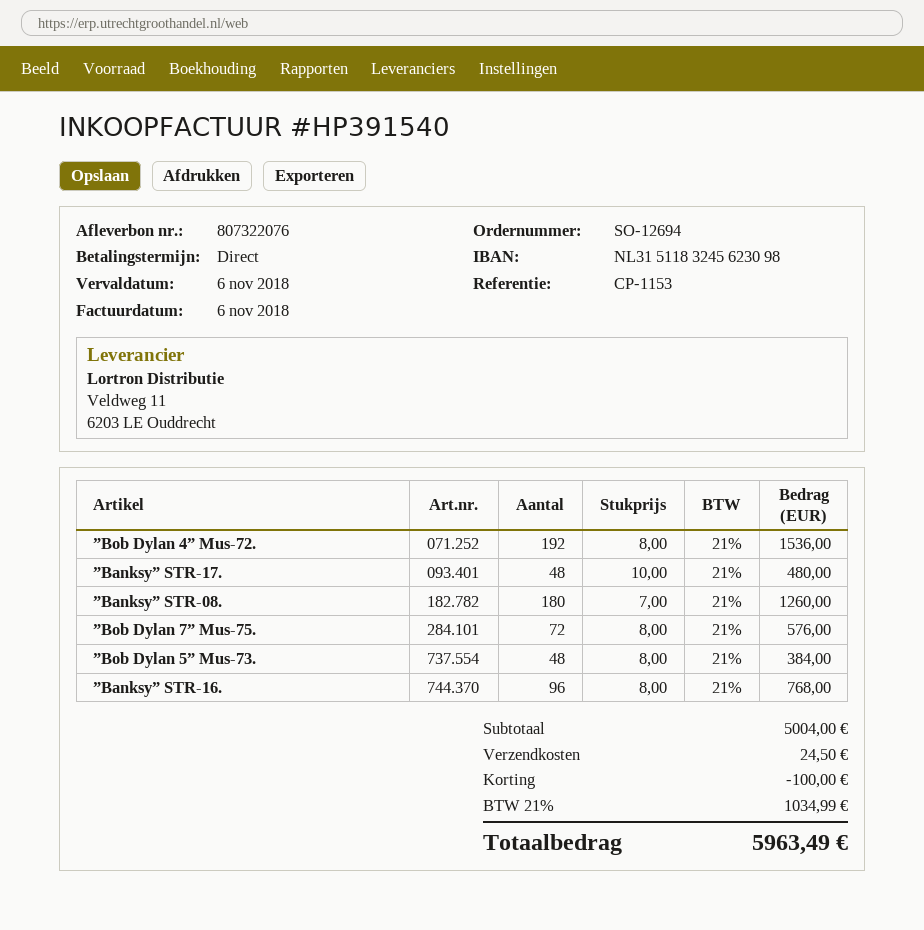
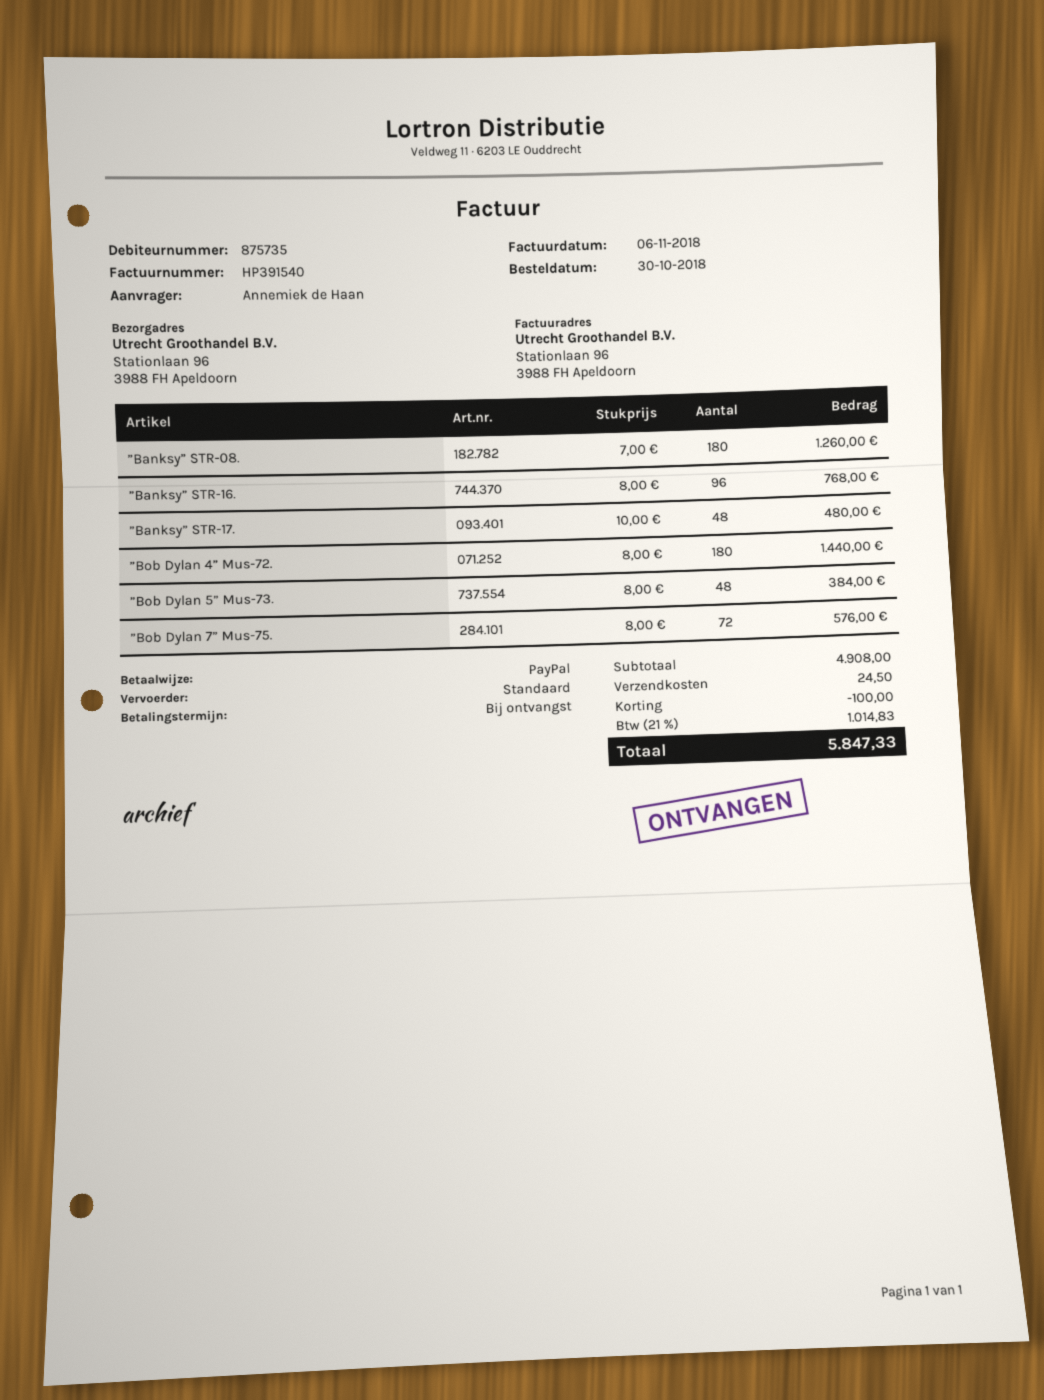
”Bob Dylan 4” Mus-72.: 192 x 8.00 = 1536.00 -> 180 x 8.00 = 1440.00
subtotal: 5004.00 -> 4908.00
tax: 21% = 1034.99 -> 21% = 1014.83
total: 5963.49 -> 5847.33

